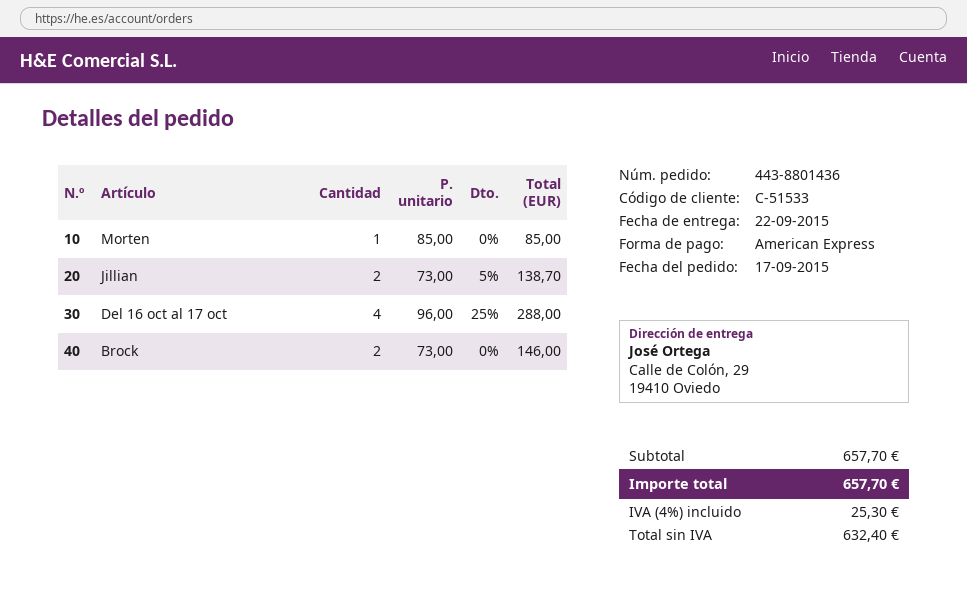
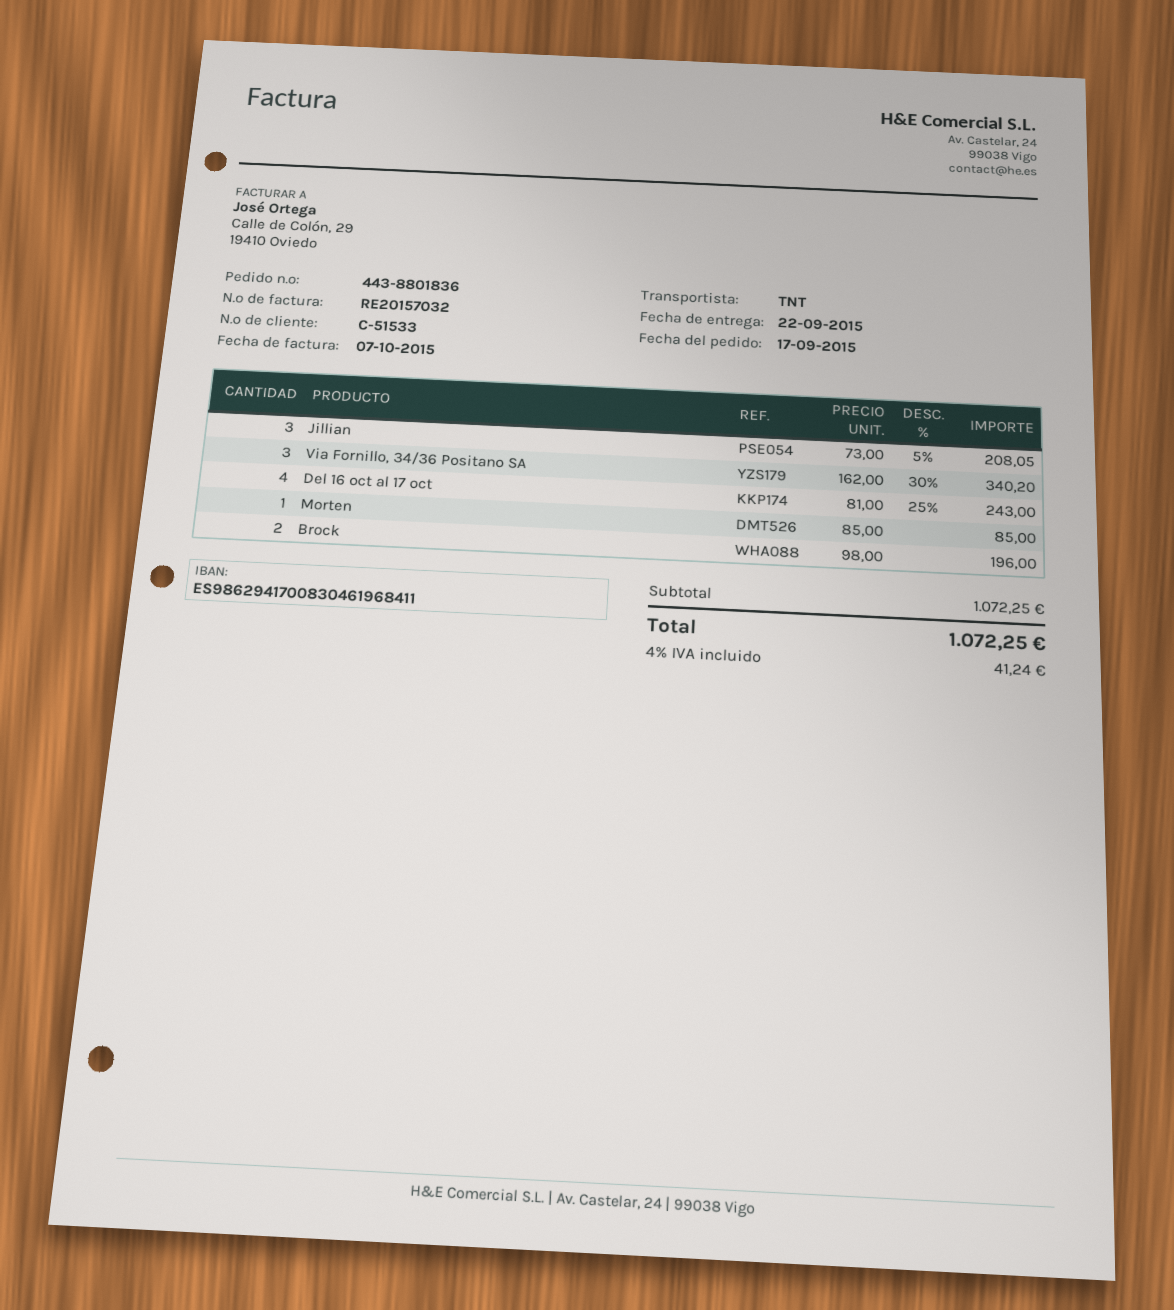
order number: 443-8801436 -> 443-8801836
Jillian: 2 x 73.00 - 5% = 138.70 -> 3 x 73.00 - 5% = 208.05
Del 16 oct al 17 oct: 4 x 96.00 - 25% = 288.00 -> 4 x 81.00 - 25% = 243.00
Brock: 2 x 73.00 = 146.00 -> 2 x 98.00 = 196.00
Via Fornillo, 34/36 Positano SA: none -> 3 x 162.00 - 30% = 340.20
subtotal: 657.70 -> 1072.25
tax: 4% = 25.30 -> 4% = 41.24
total: 657.70 -> 1072.25

